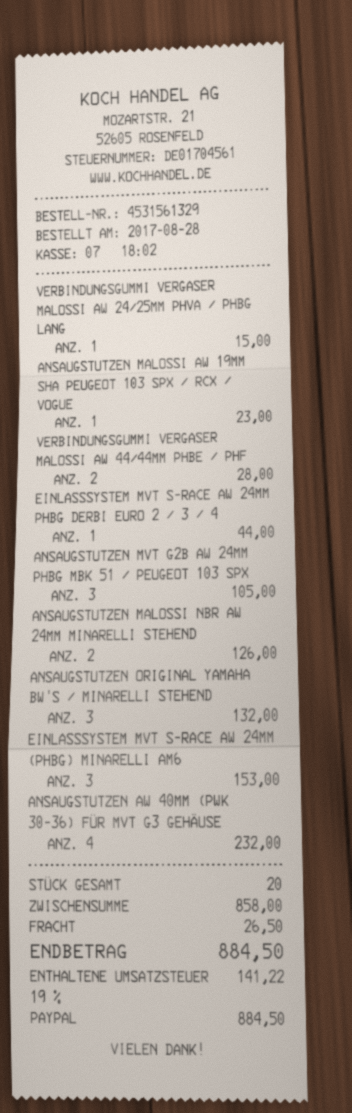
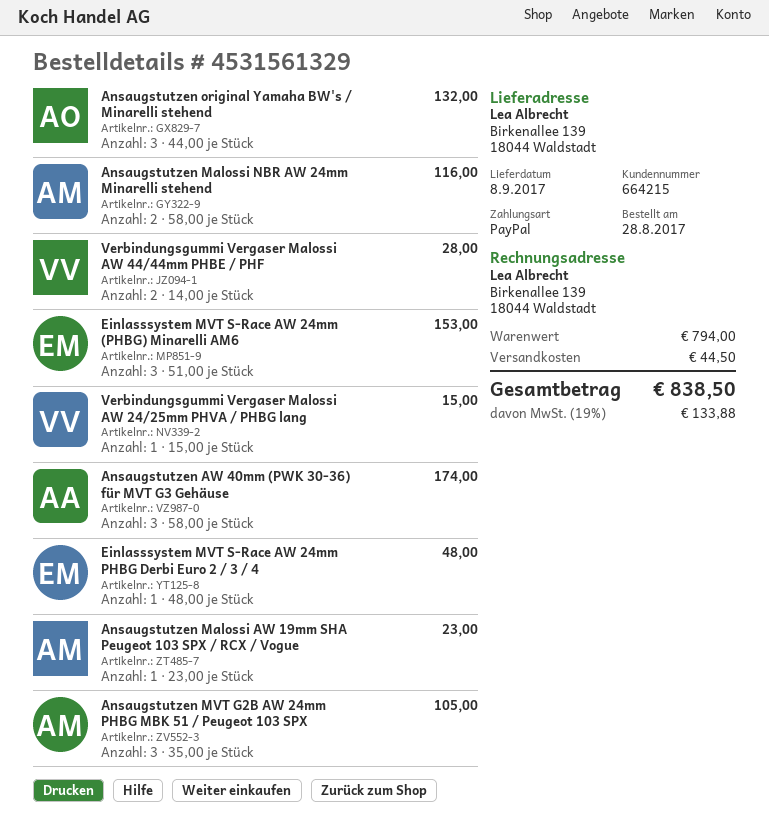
EINLASSSYSTEM MVT S-RACE AW 24MM PHBG DERBI EURO 2 / 3 / 4: 1 for 44.00 -> 1 for 48.00
ANSAUGSTUTZEN MALOSSI NBR AW 24MM MINARELLI STEHEND: 2 for 126.00 -> 2 for 116.00
ANSAUGSTUTZEN AW 40MM (PWK 30-36) FÜR MVT G3 GEHÄUSE: 4 for 232.00 -> 3 for 174.00
subtotal: 858.00 -> 794.00
shipping: 26.50 -> 44.50
tax: 19% = 141.22 -> 19% = 133.88
total: 884.50 -> 838.50

